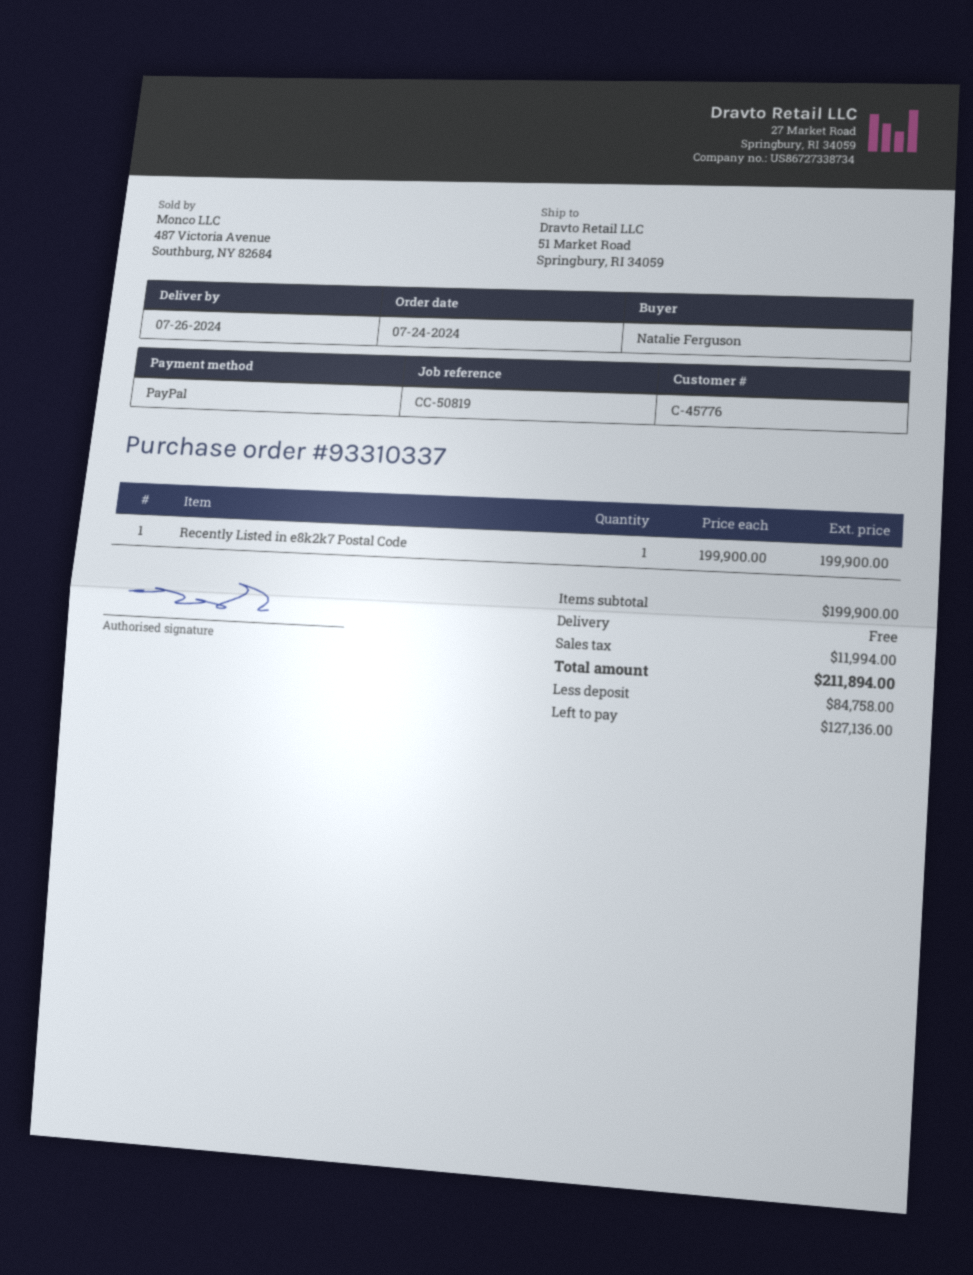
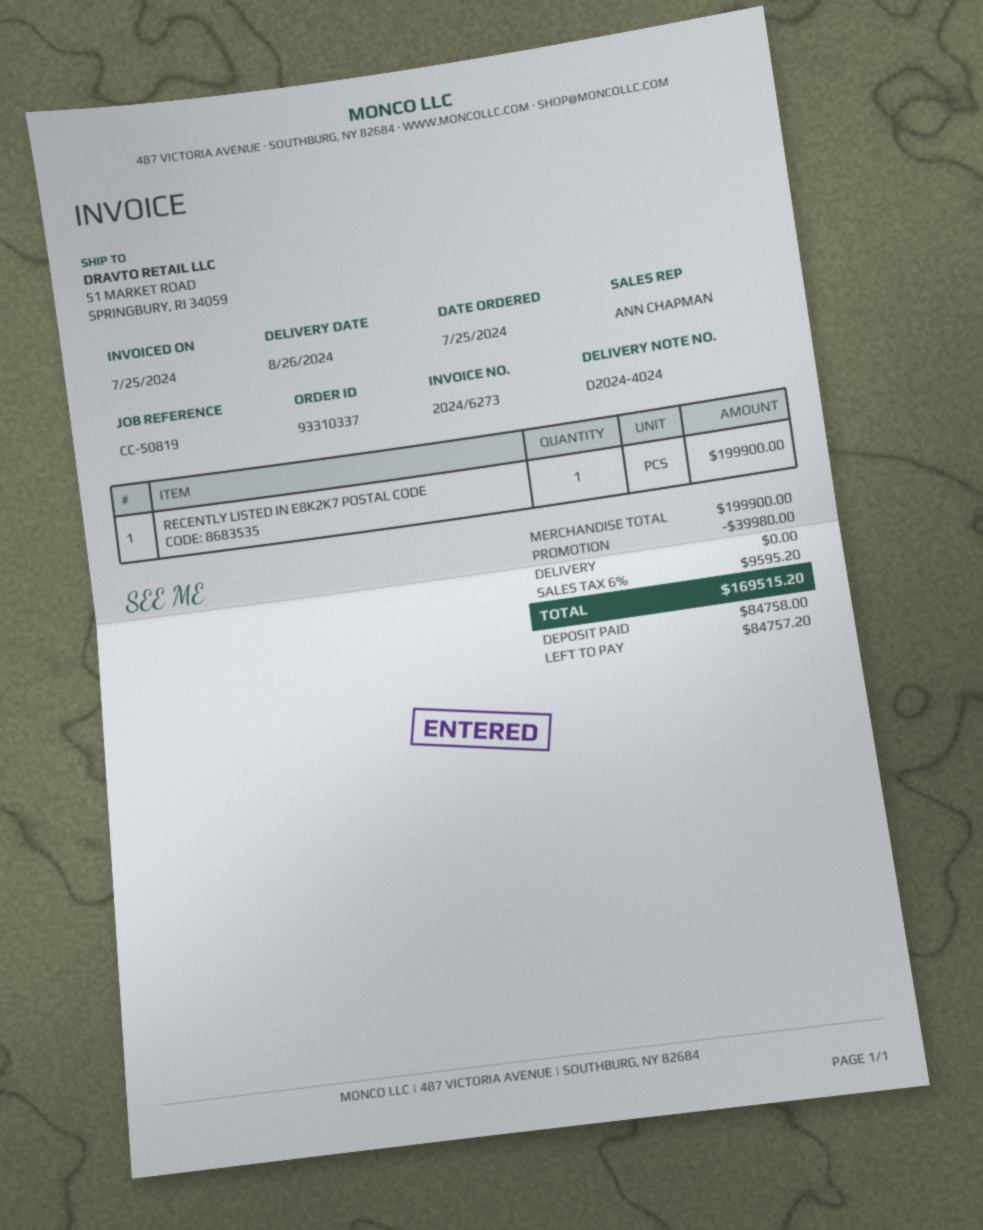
order date: 2024-07-24 -> 2024-07-25
delivery date: 2024-07-26 -> 2024-08-26
discount: none -> 39980.00
tax: 11994.00 -> 9595.20
total: 211894.00 -> 169515.20
balance: 127136.00 -> 84757.20

